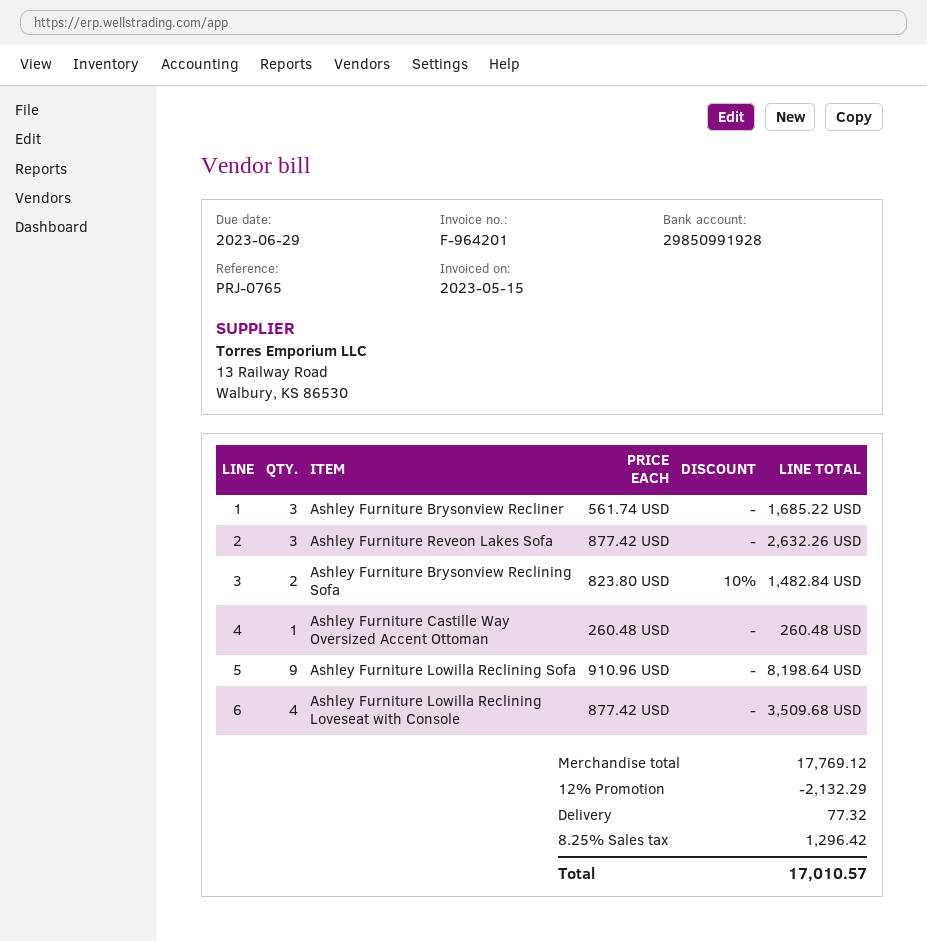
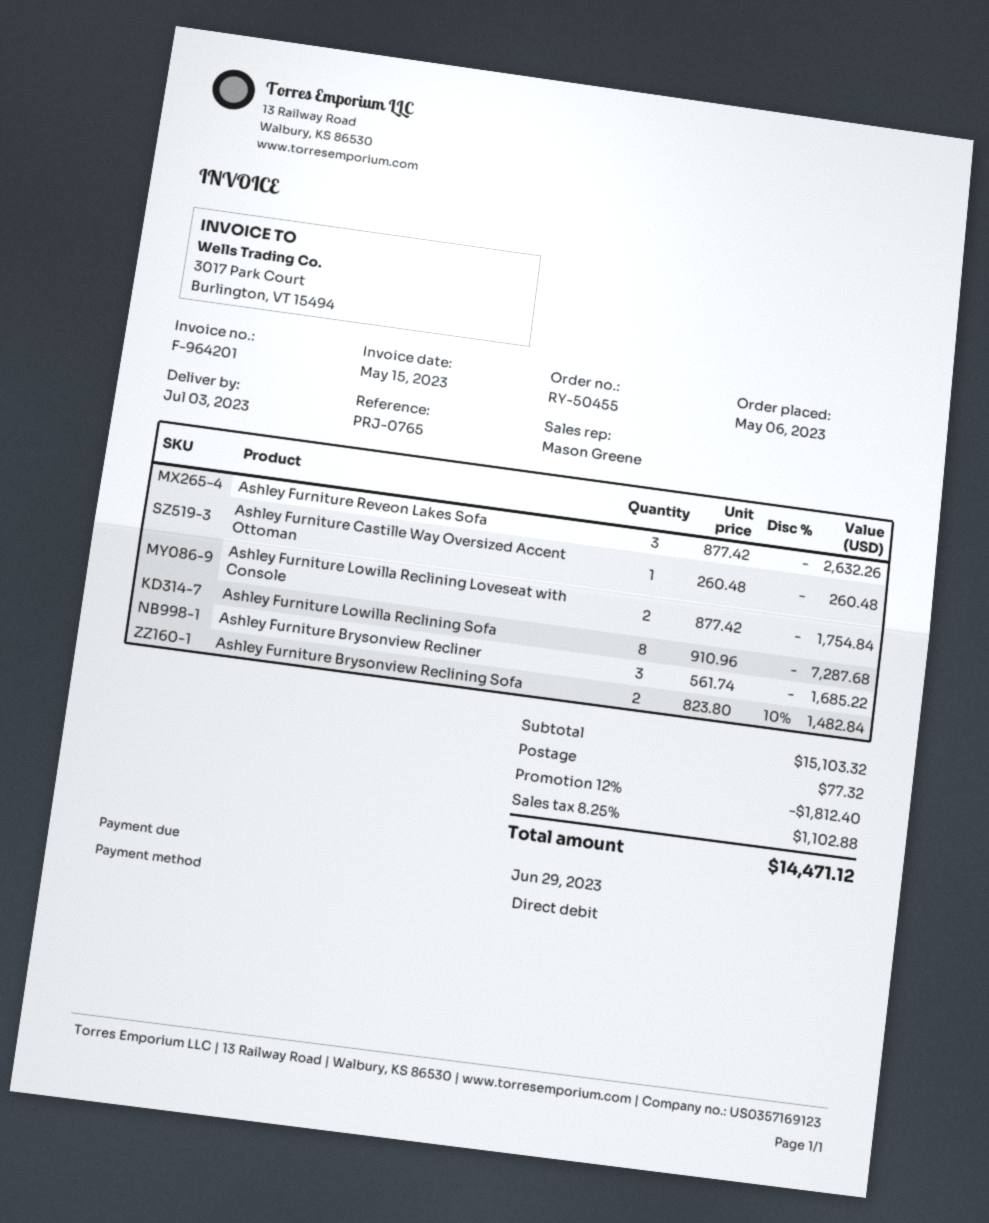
Ashley Furniture Lowilla Reclining Sofa: 9 x 910.96 = 8198.64 -> 8 x 910.96 = 7287.68
Ashley Furniture Lowilla Reclining Loveseat with Console: 4 x 877.42 = 3509.68 -> 2 x 877.42 = 1754.84
subtotal: 17769.12 -> 15103.32
discount: 12% = 2132.29 -> 12% = 1812.40
tax: 8.25% = 1296.42 -> 8.25% = 1102.88
total: 17010.57 -> 14471.12

